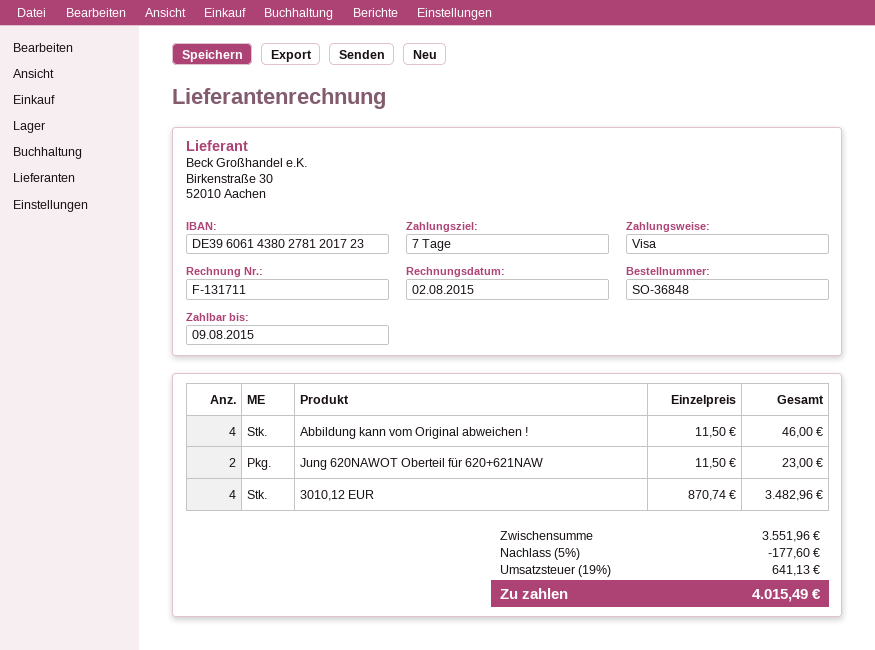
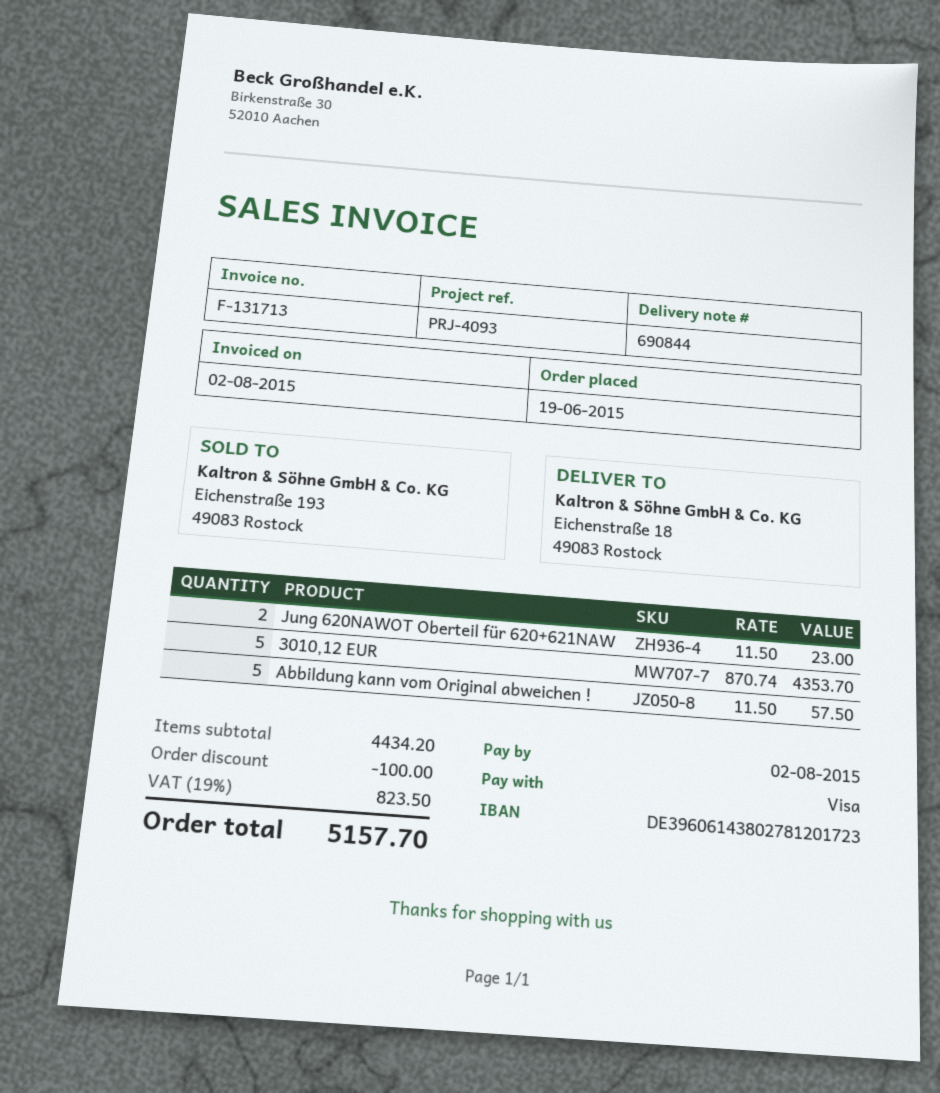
invoice number: F-131711 -> F-131713
due date: 2015-08-09 -> 2015-08-02
Abbildung kann vom Original abweichen !: 4 x 11.50 = 46.00 -> 5 x 11.50 = 57.50
3010,12 EUR: 4 x 870.74 = 3482.96 -> 5 x 870.74 = 4353.70
subtotal: 3551.96 -> 4434.20
discount: 177.60 -> 100.00
tax: 19% = 641.13 -> 19% = 823.50
total: 4015.49 -> 5157.70

